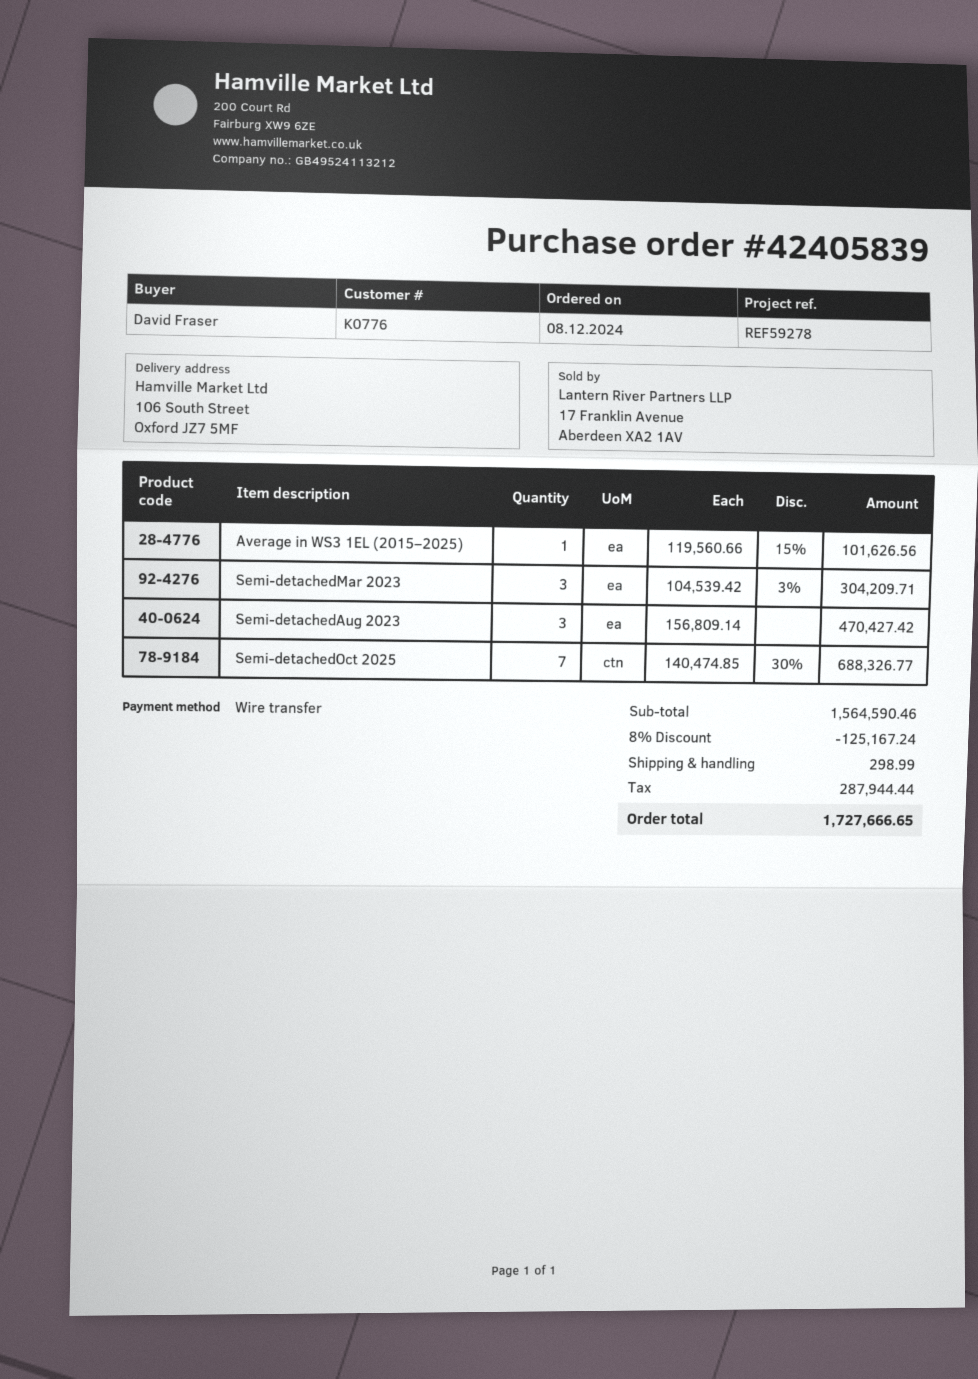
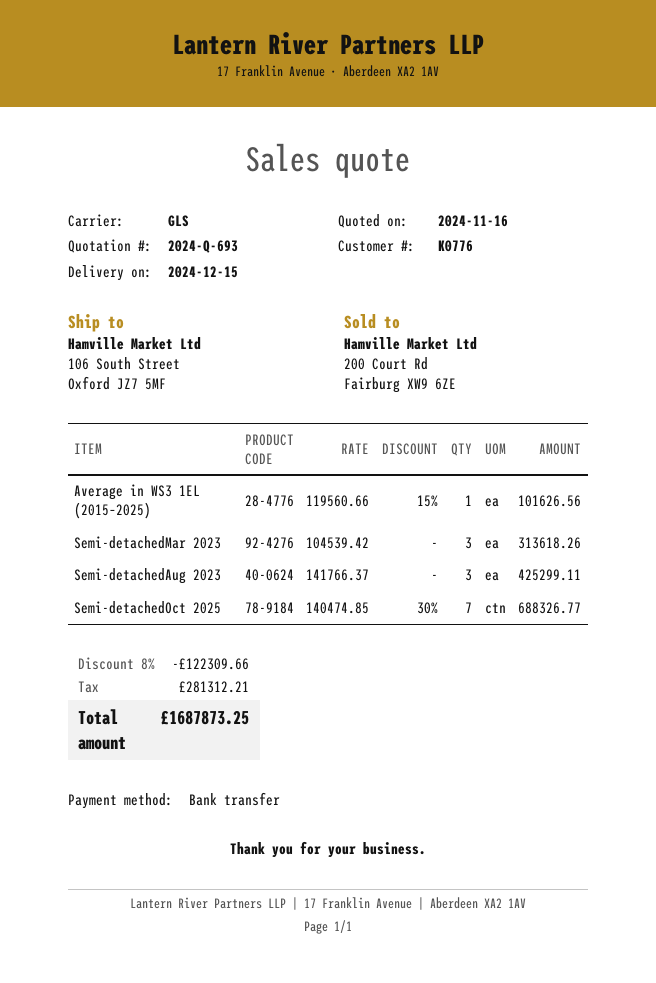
Semi-detachedMar 2023: 3 x 104539.42 - 3% = 304209.71 -> 3 x 104539.42 = 313618.26
Semi-detachedAug 2023: 3 x 156809.14 = 470427.42 -> 3 x 141766.37 = 425299.11
discount: 8% = 125167.24 -> 8% = 122309.66
shipping: 298.99 -> none
tax: 287944.44 -> 281312.21
total: 1727666.65 -> 1687873.25

